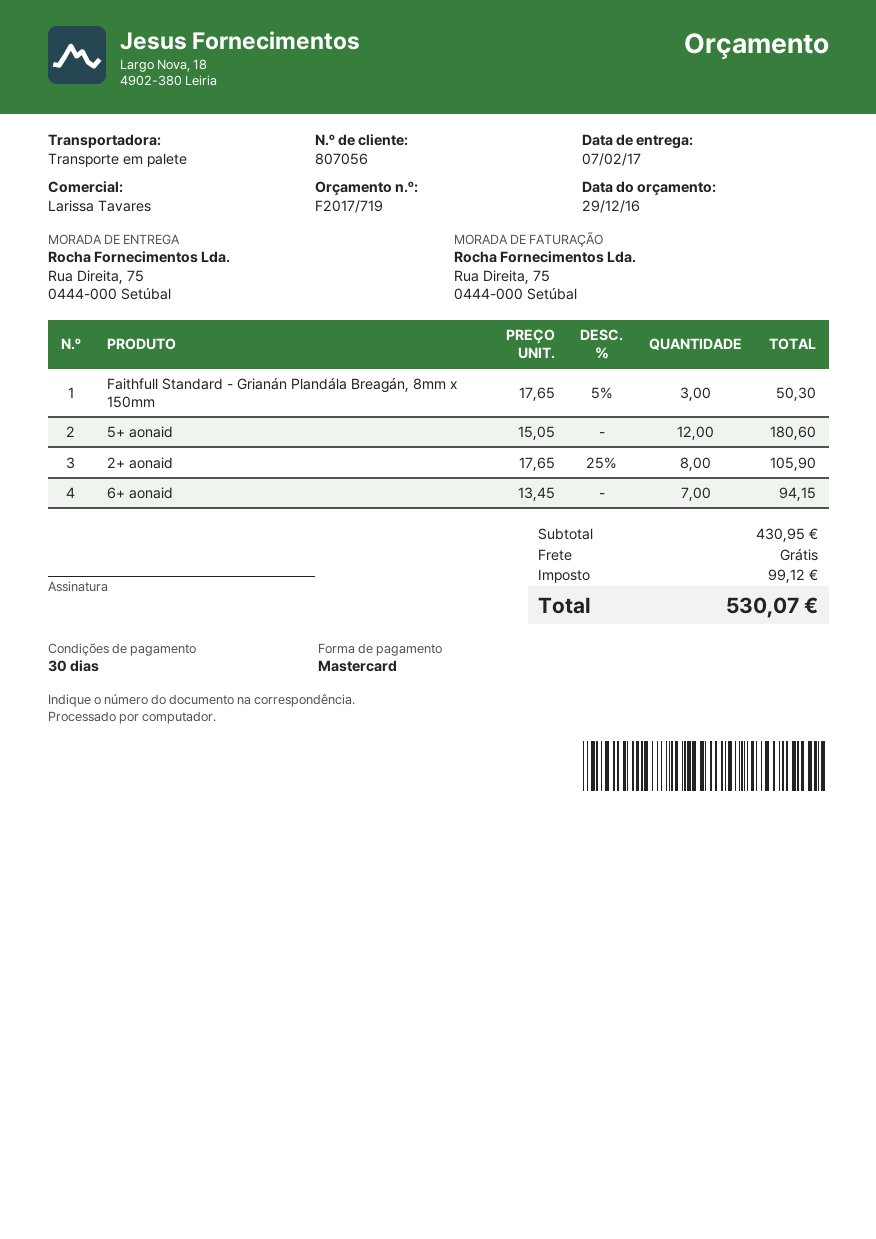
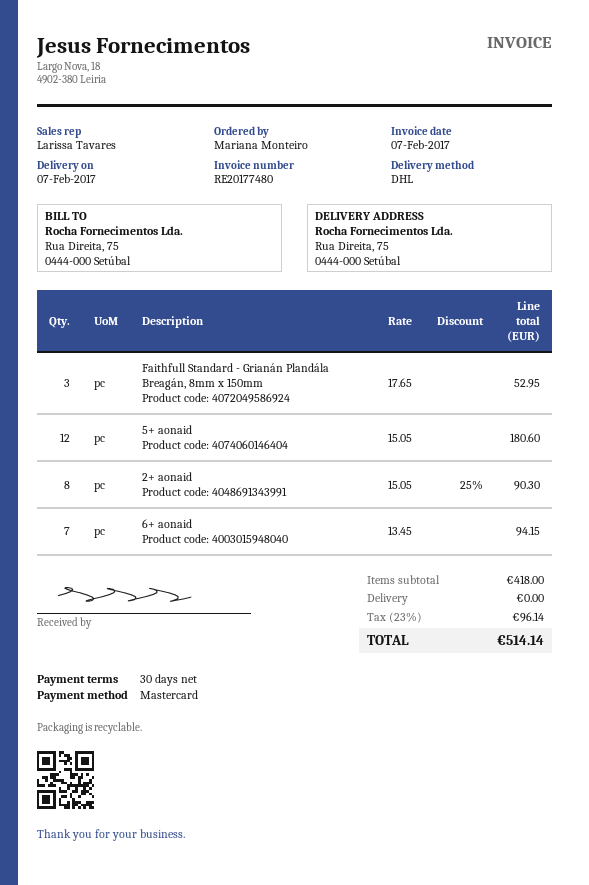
shipping method: pallet freight -> DHL
Faithfull Standard - Grianán Plandála Breagán, 8mm x 150mm: 3 x 17.65 - 5% = 50.30 -> 3 x 17.65 = 52.95
2+ aonaid: 8 x 17.65 - 25% = 105.90 -> 8 x 15.05 - 25% = 90.30
subtotal: 430.95 -> 418.00
tax: 99.12 -> 96.14
total: 530.07 -> 514.14

